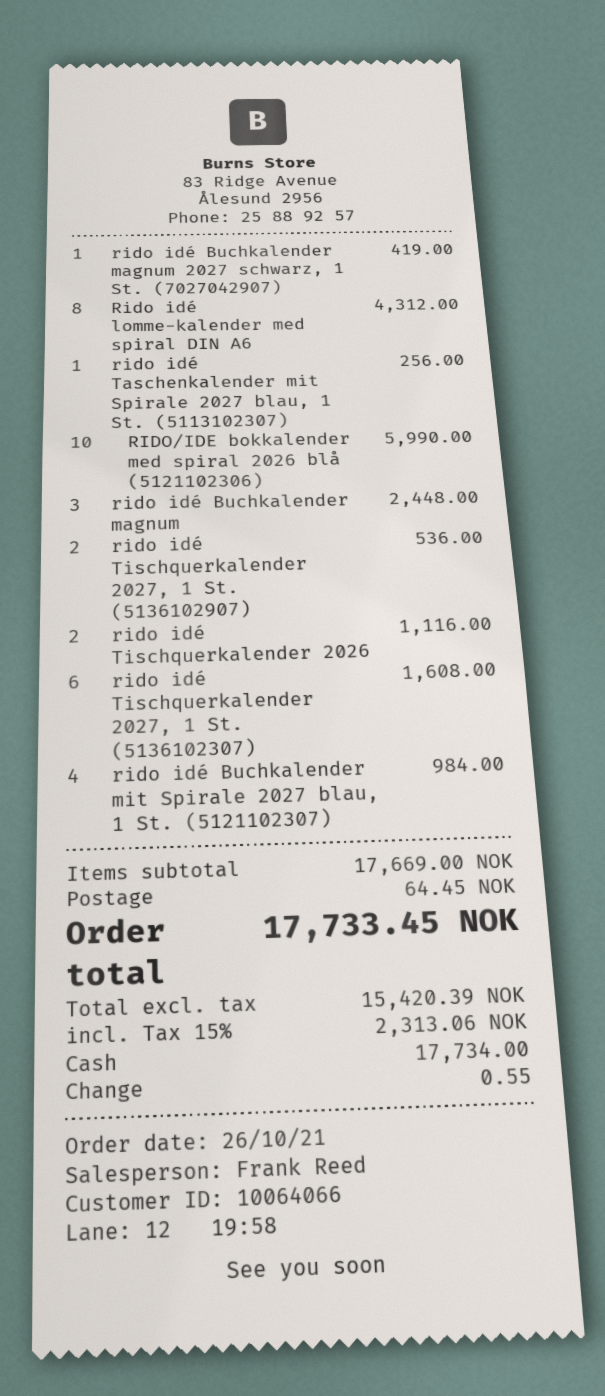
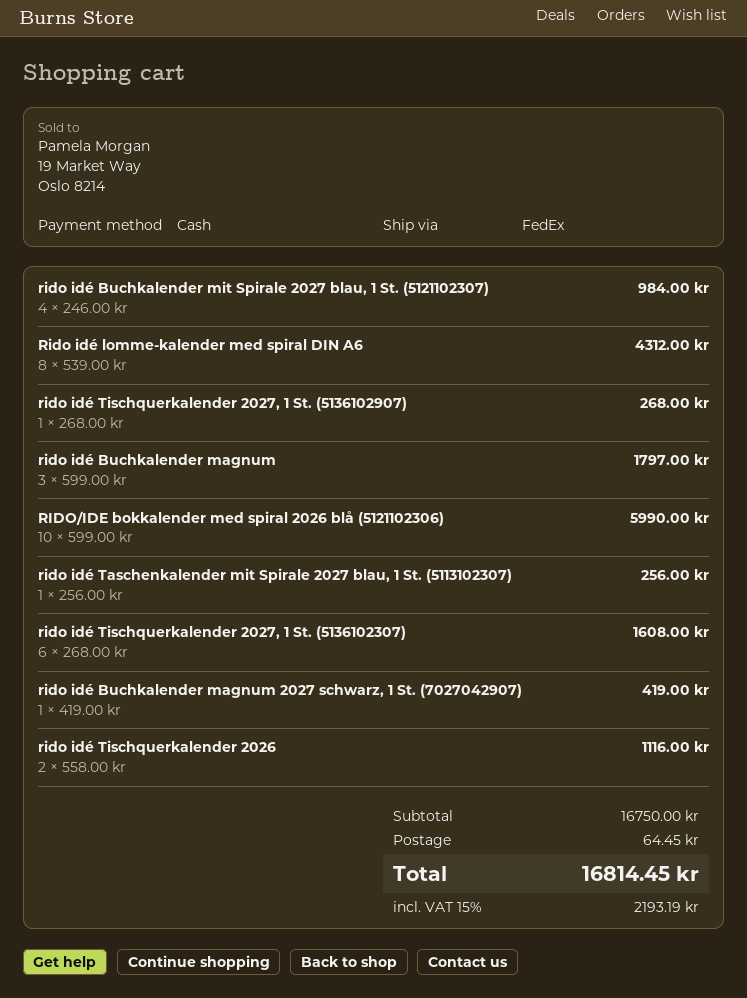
rido idé Buchkalender magnum: 3 for 2448.00 -> 3 for 1797.00
rido idé Tischquerkalender 2027, 1 St. (5136102907): 2 for 536.00 -> 1 for 268.00
subtotal: 17669.00 -> 16750.00
tax: 15% = 2313.06 -> 15% = 2193.19
total: 17733.45 -> 16814.45

